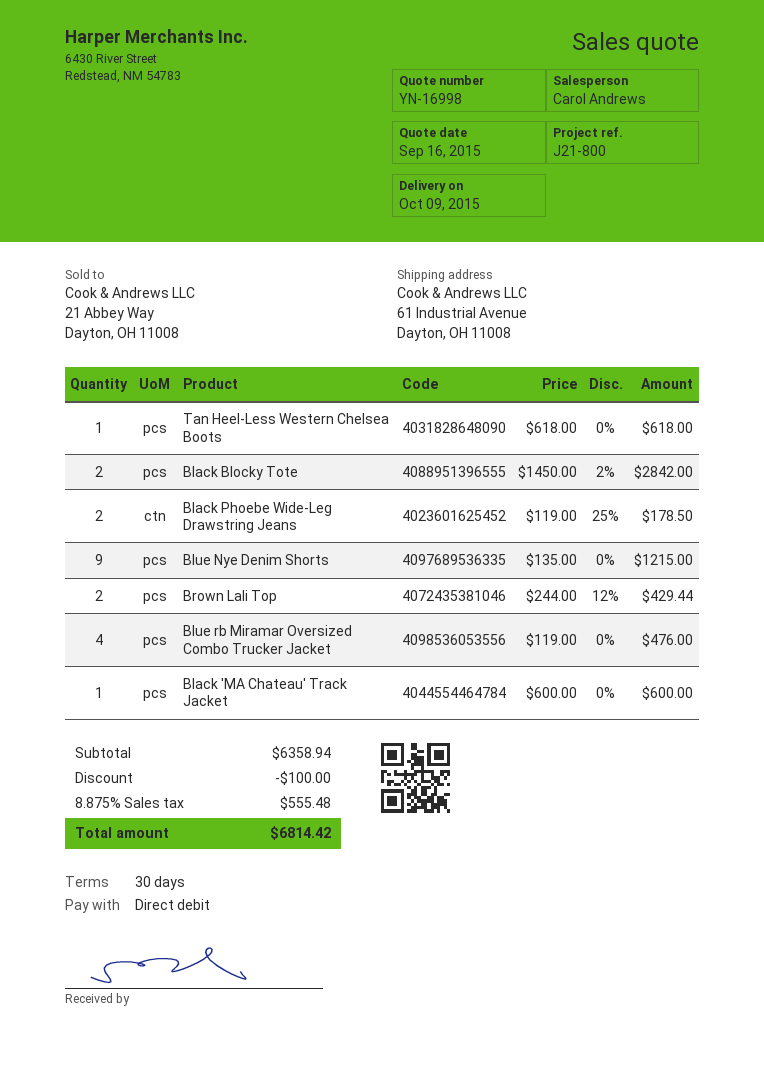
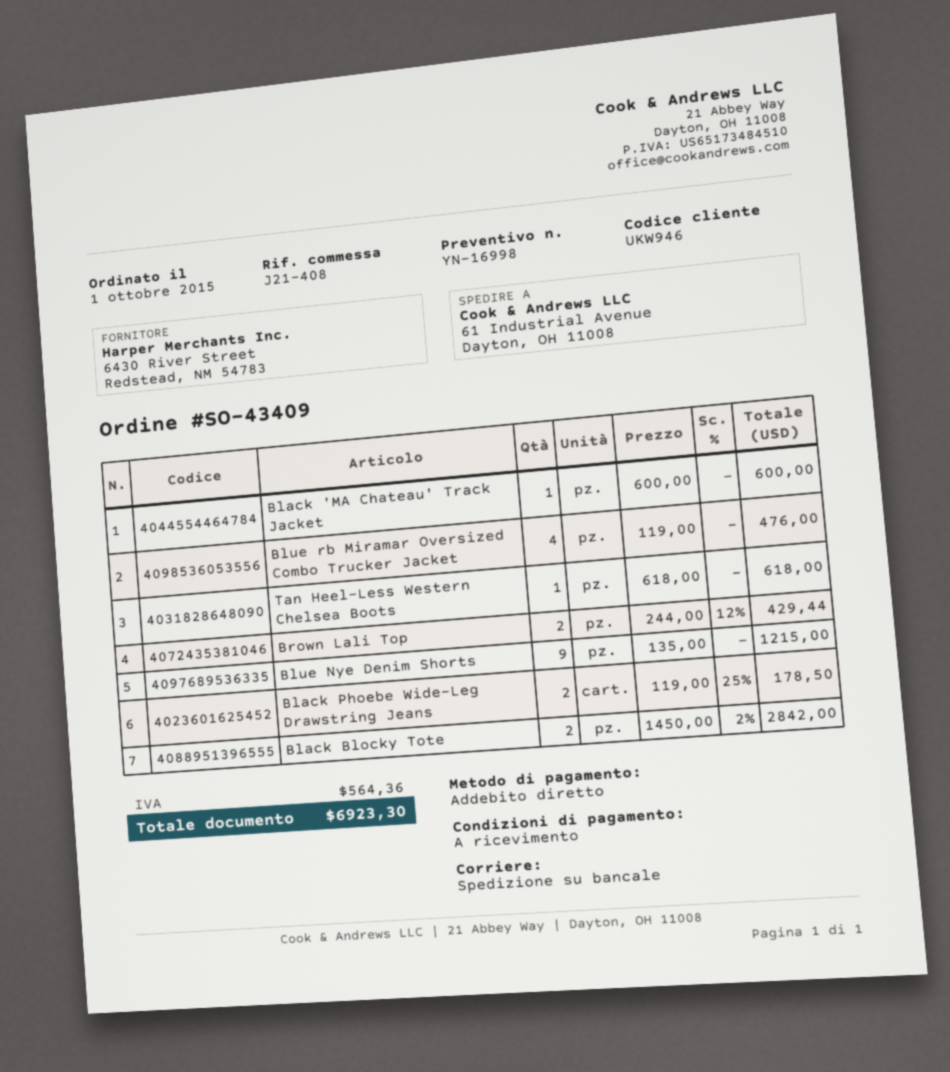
payment terms: 30 days -> on receipt
reference: J21-800 -> J21-408
discount: 100.00 -> none
tax: 555.48 -> 564.36
total: 6814.42 -> 6923.30

